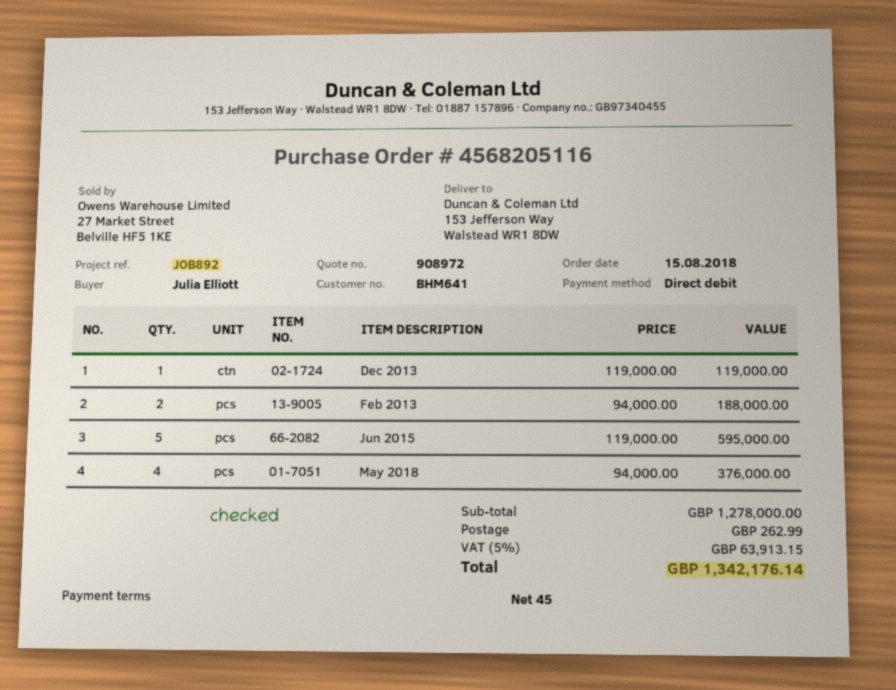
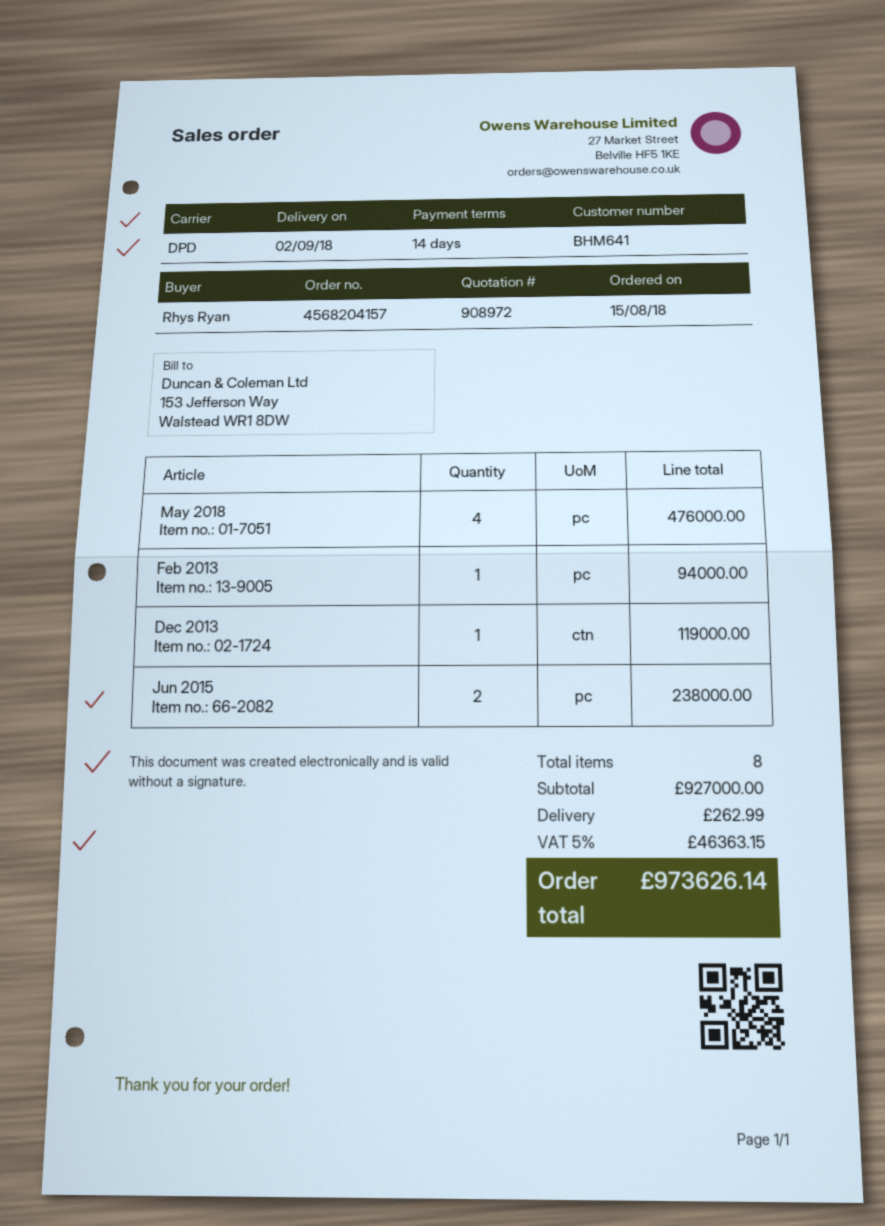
order number: 4568205116 -> 4568204157
payment terms: 45 days -> 14 days
ordered by: Julia Elliott -> Rhys Ryan
Feb 2013: 2 for 188000.00 -> 1 for 94000.00
Jun 2015: 5 for 595000.00 -> 2 for 238000.00
May 2018: 4 for 376000.00 -> 4 for 476000.00
subtotal: 1278000.00 -> 927000.00
tax: 5% = 63913.15 -> 5% = 46363.15
total: 1342176.14 -> 973626.14

